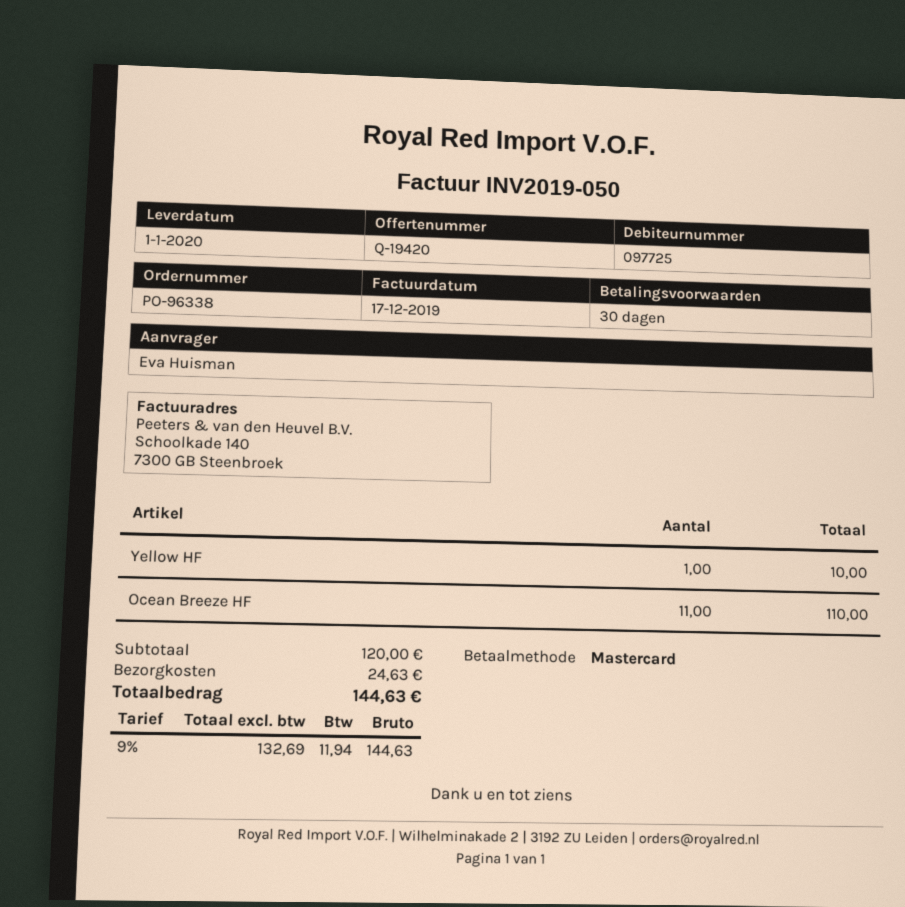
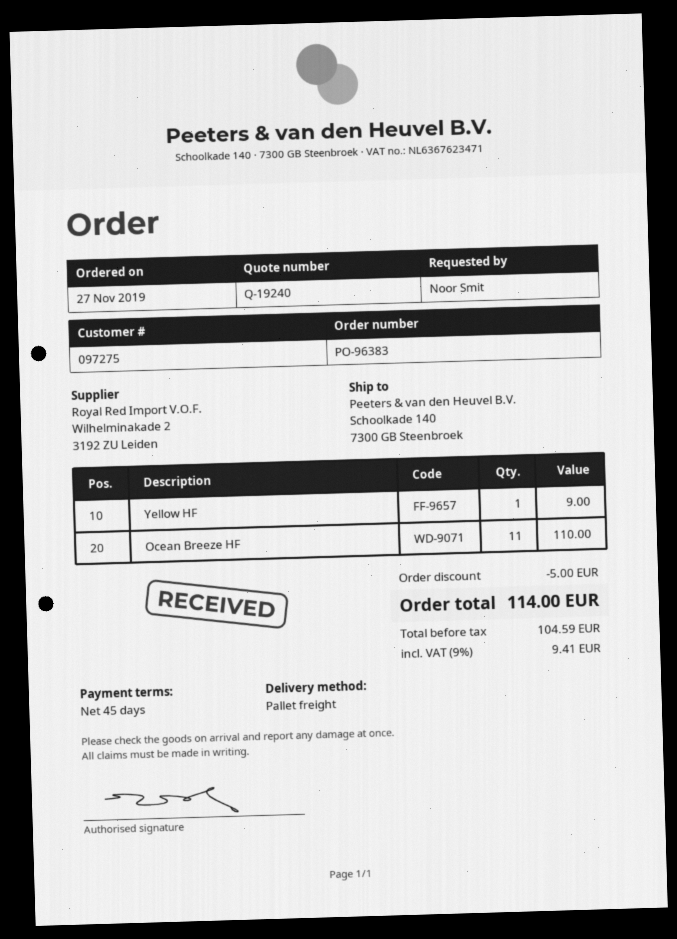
quote number: Q-19420 -> Q-19240
order number: PO-96338 -> PO-96383
payment terms: 30 days -> 45 days
customer number: 097725 -> 097275
ordered by: Eva Huisman -> Noor Smit
Yellow HF: 1 for 10.00 -> 1 for 9.00
discount: none -> 5.00
shipping: 24.63 -> none
net: 132.69 -> 104.59
tax: 9% = 11.94 -> 9% = 9.41
total: 144.63 -> 114.00

